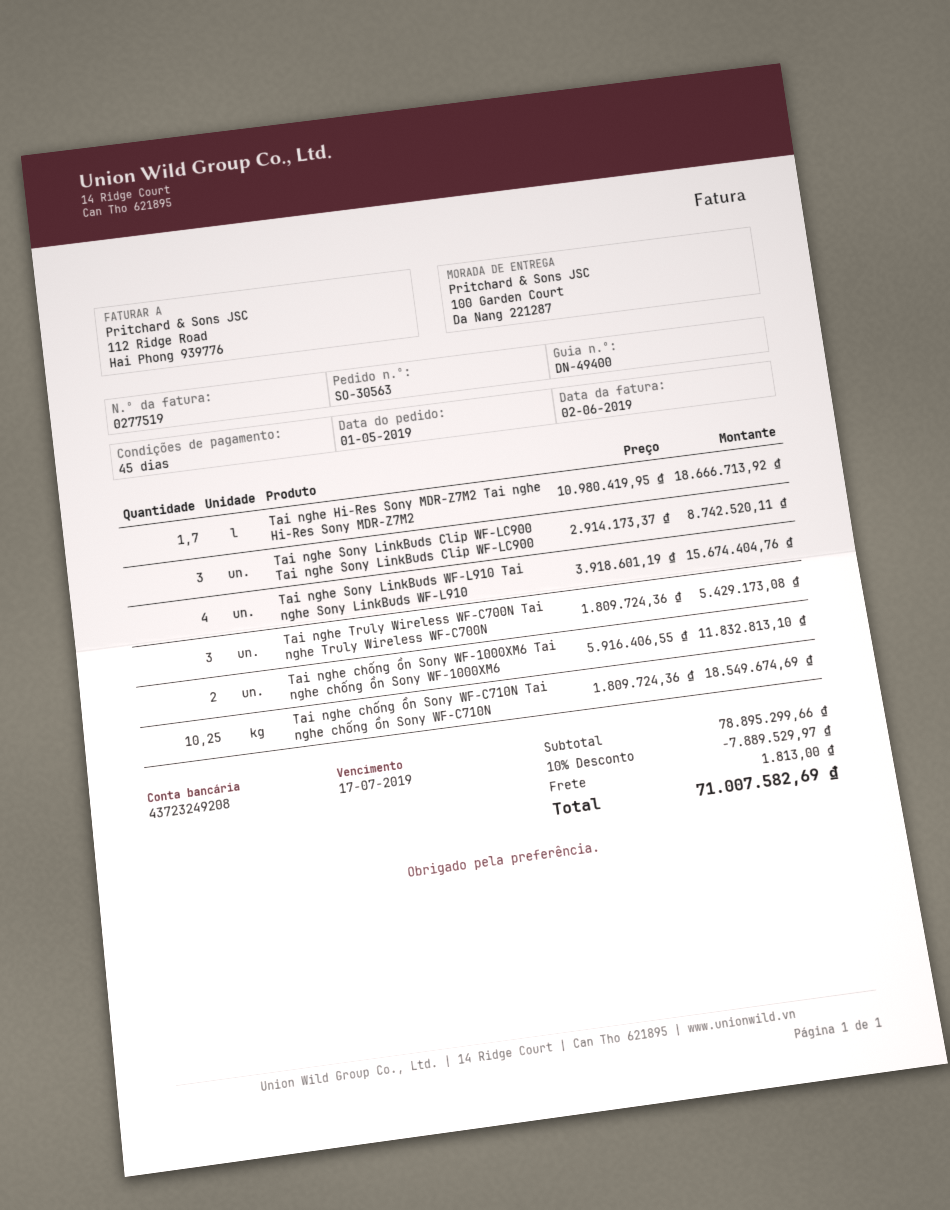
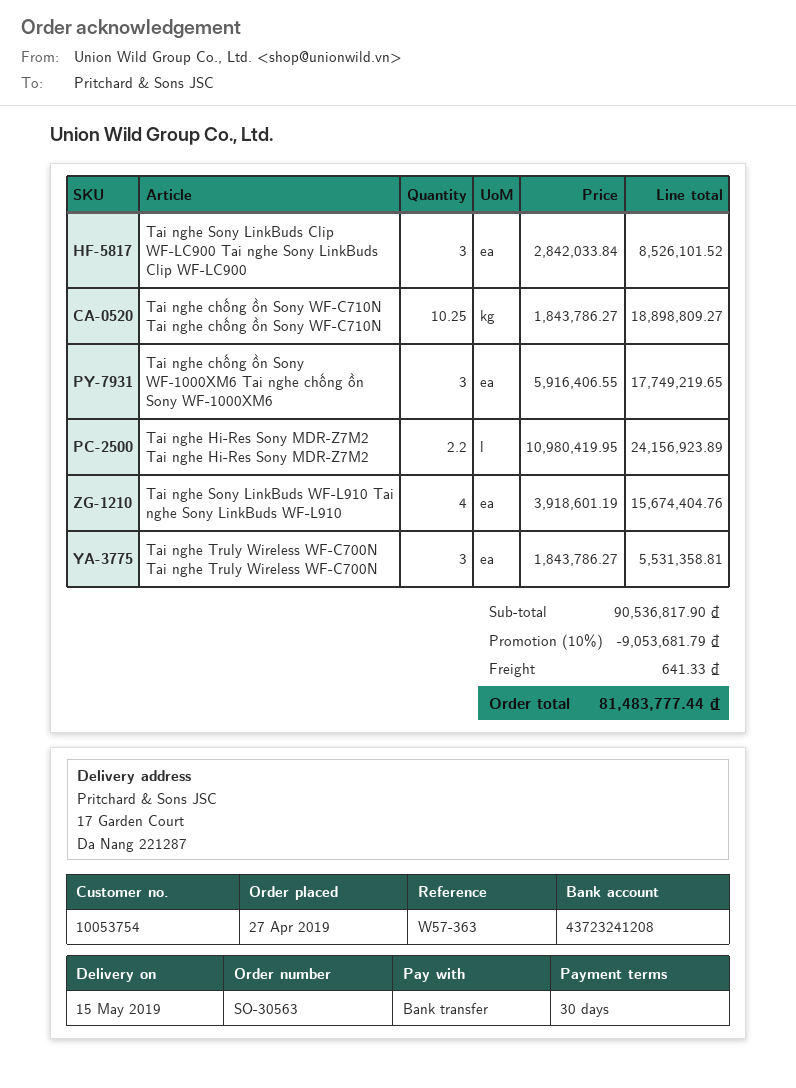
order date: 2019-05-01 -> 2019-04-27
payment terms: 45 days -> 30 days
bank account: 43723249208 -> 43723241208
ship to: 100 Garden Court, Da Nang 221287 -> 17 Garden Court, Da Nang 221287
Tai nghe Hi-Res Sony MDR-Z7M2 Tai nghe Hi-Res Sony MDR-Z7M2: 1.7 x 10980419.95 = 18666713.92 -> 2.2 x 10980419.95 = 24156923.89
Tai nghe Sony LinkBuds Clip WF-LC900 Tai nghe Sony LinkBuds Clip WF-LC900: 3 x 2914173.37 = 8742520.11 -> 3 x 2842033.84 = 8526101.52
Tai nghe Truly Wireless WF-C700N Tai nghe Truly Wireless WF-C700N: 3 x 1809724.36 = 5429173.08 -> 3 x 1843786.27 = 5531358.81
Tai nghe chống ồn Sony WF-1000XM6 Tai nghe chống ồn Sony WF-1000XM6: 2 x 5916406.55 = 11832813.10 -> 3 x 5916406.55 = 17749219.65
Tai nghe chống ồn Sony WF-C710N Tai nghe chống ồn Sony WF-C710N: 10.25 x 1809724.36 = 18549674.69 -> 10.25 x 1843786.27 = 18898809.27
subtotal: 78895299.66 -> 90536817.90
discount: 10% = 7889529.97 -> 10% = 9053681.79
shipping: 1813.00 -> 641.33
total: 71007582.69 -> 81483777.44

